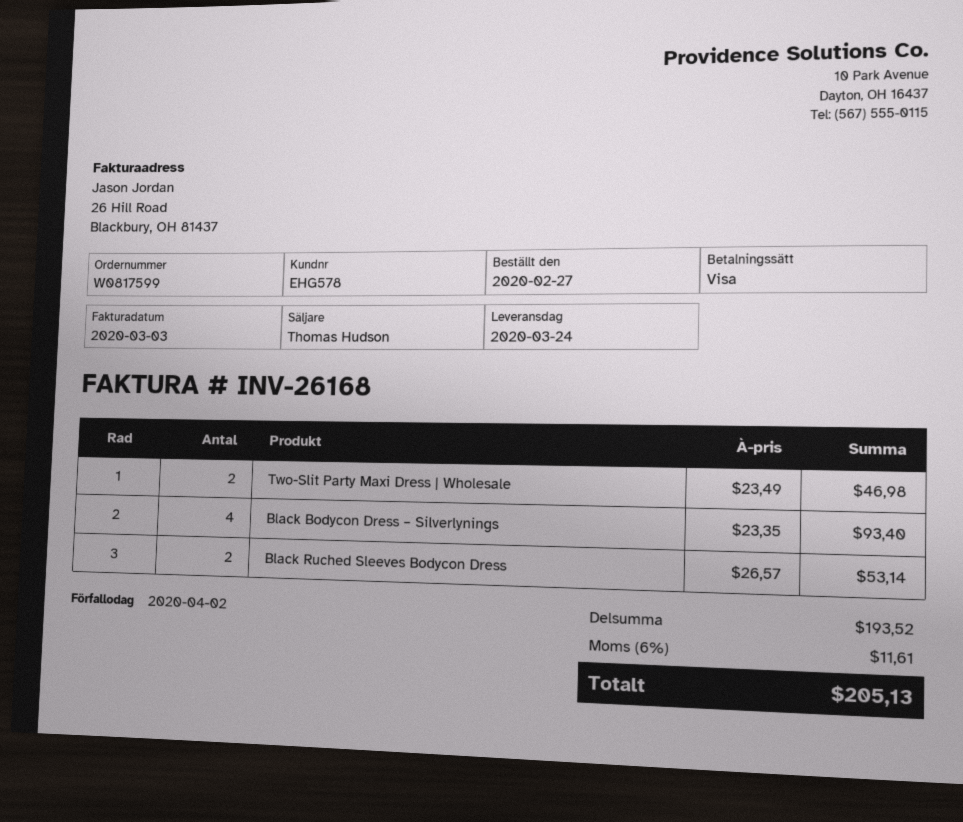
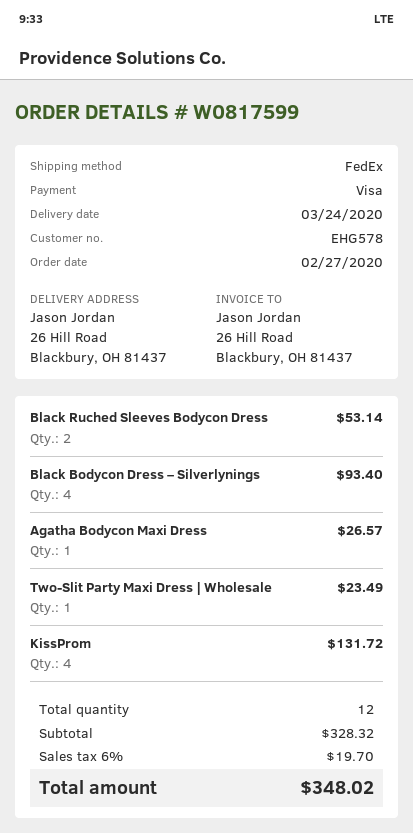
Two-Slit Party Maxi Dress | Wholesale: 2 for 46.98 -> 1 for 23.49
Agatha Bodycon Maxi Dress: none -> 1 for 26.57
KissProm: none -> 4 for 131.72
subtotal: 193.52 -> 328.32
tax: 6% = 11.61 -> 6% = 19.70
total: 205.13 -> 348.02

